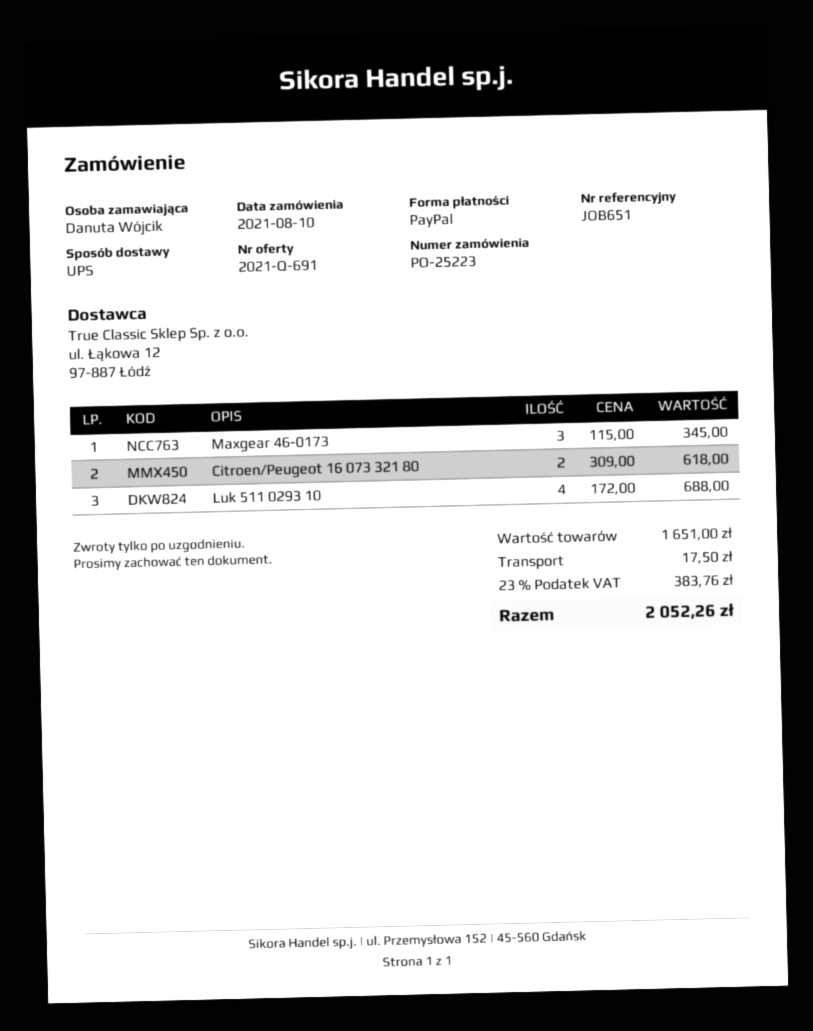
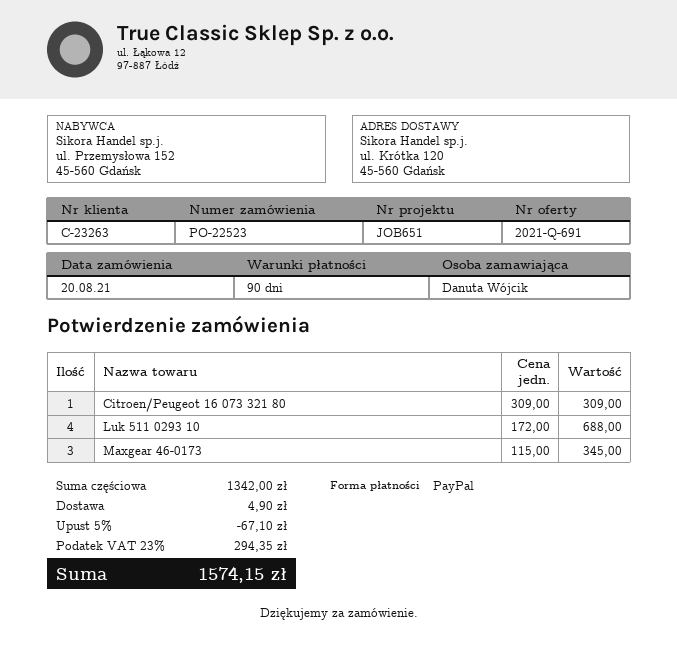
order number: PO-25223 -> PO-22523
order date: 2021-08-10 -> 2021-08-20
Citroen/Peugeot 16 073 321 80: 2 x 309.00 = 618.00 -> 1 x 309.00 = 309.00
subtotal: 1651.00 -> 1342.00
discount: none -> 5% = 67.10
shipping: 17.50 -> 4.90
tax: 23% = 383.76 -> 23% = 294.35
total: 2052.26 -> 1574.15

